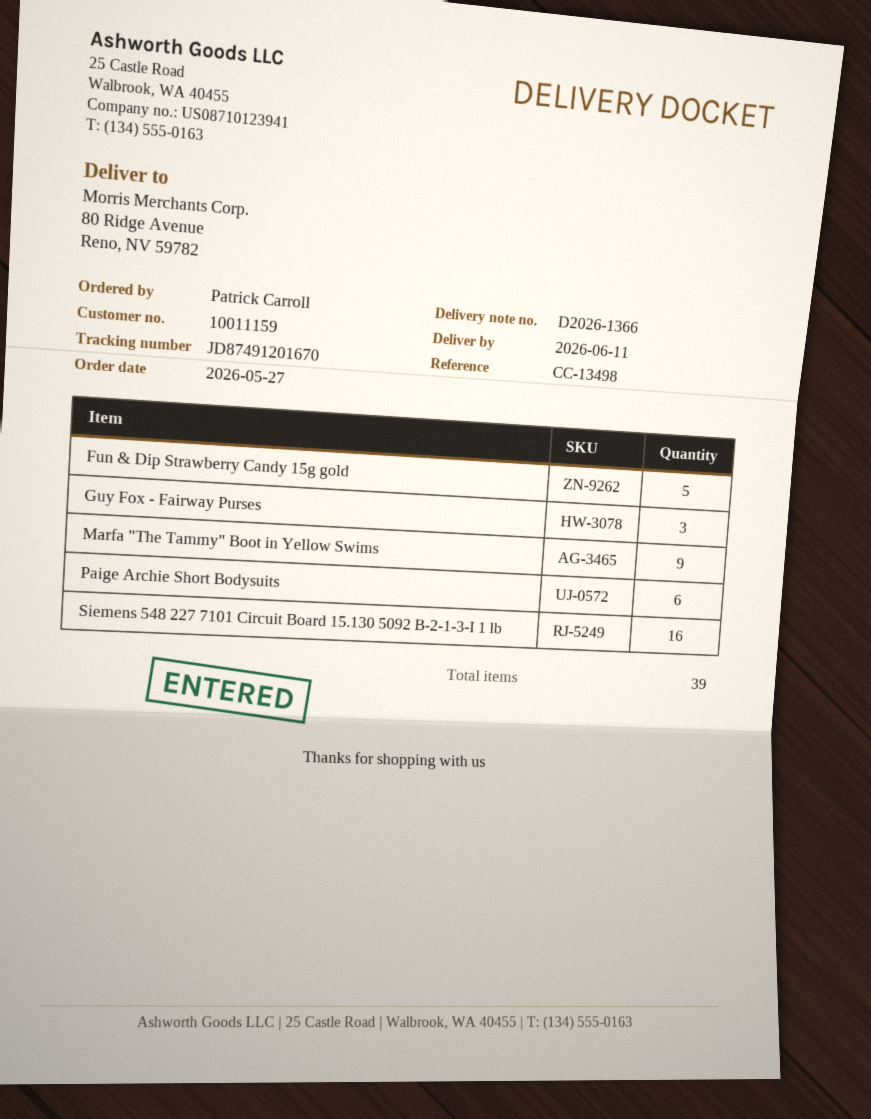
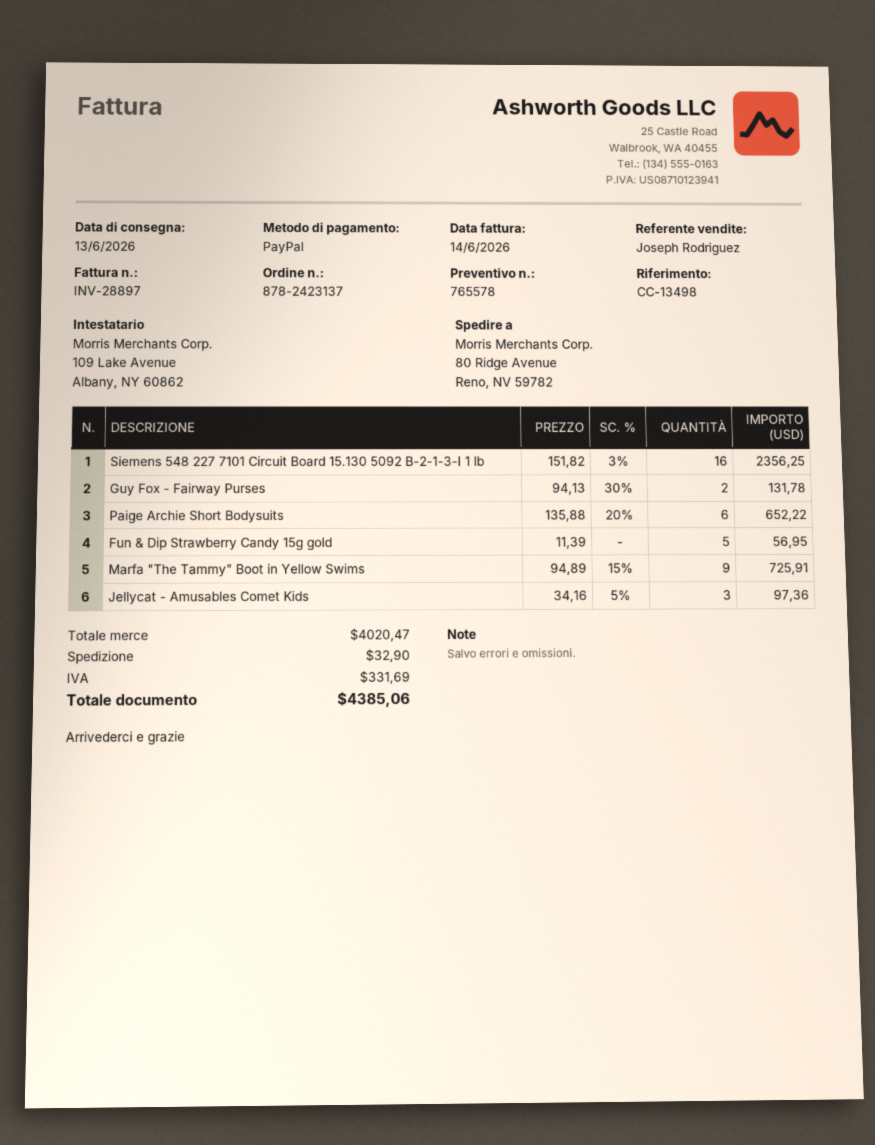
delivery date: 2026-06-11 -> 2026-06-13
Guy Fox - Fairway Purses: 3 -> 2
Jellycat - Amusables Comet Kids: none -> 3

